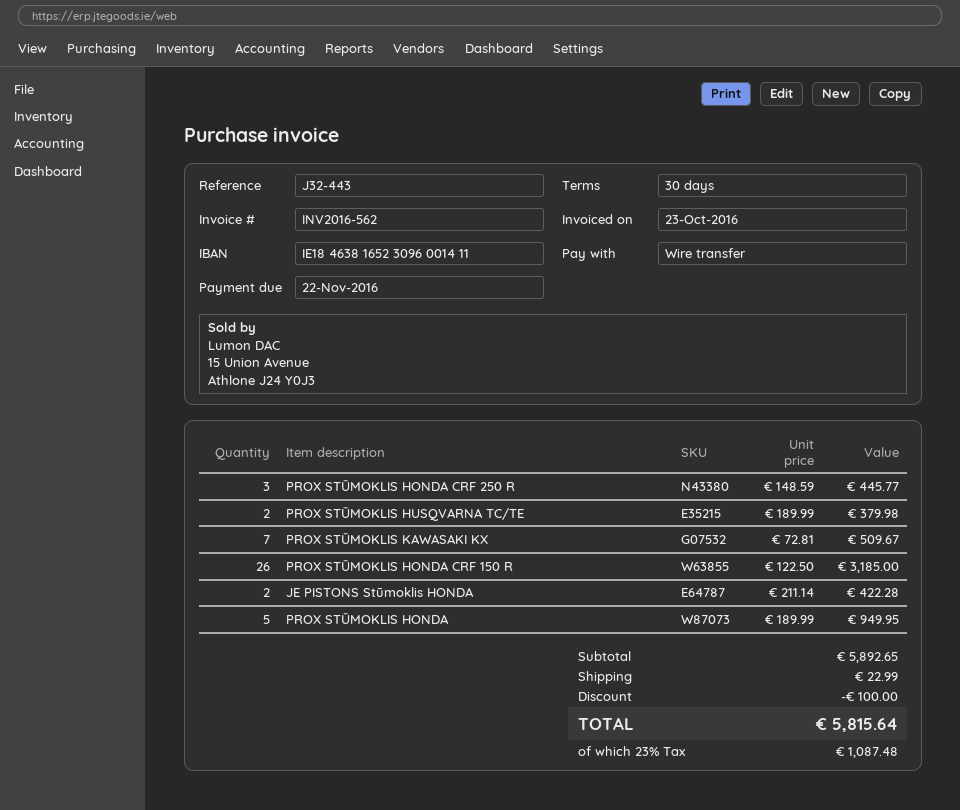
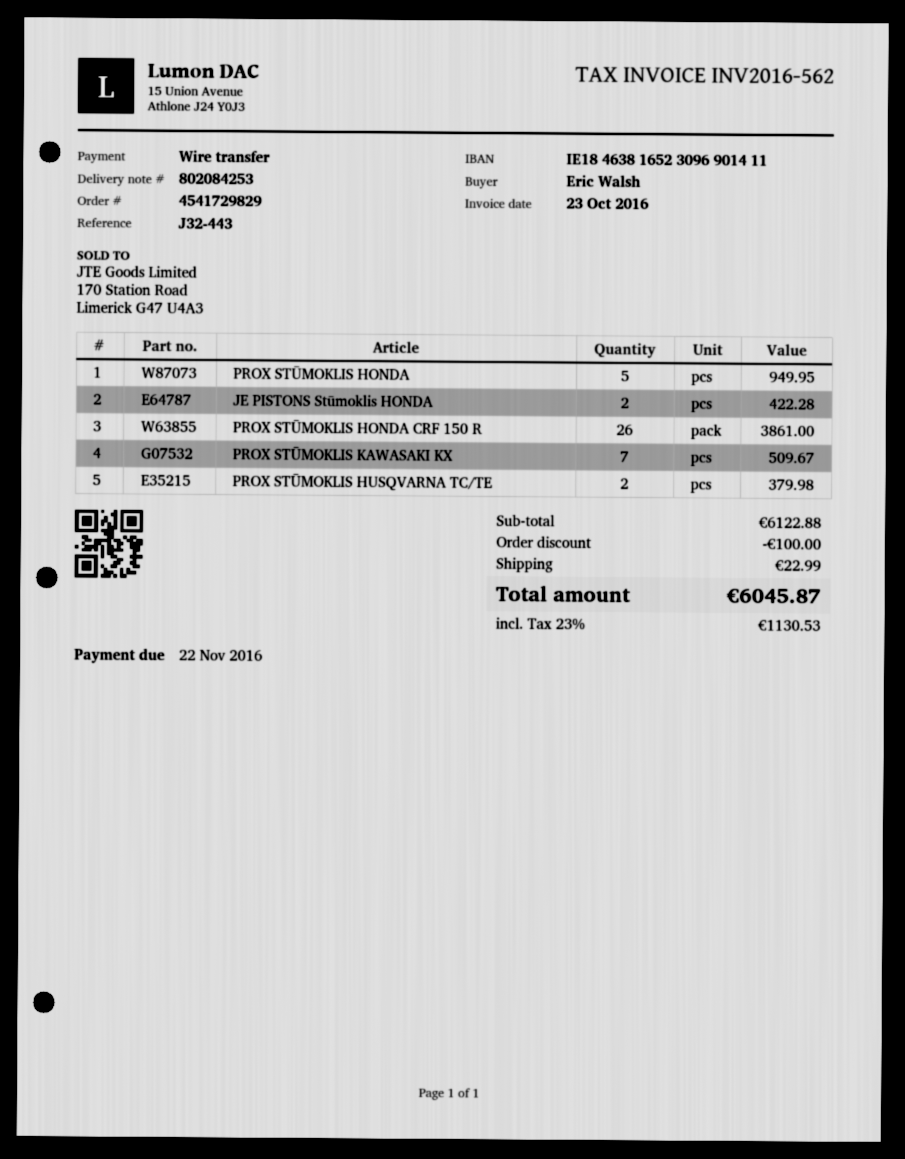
bank account: IE18463816523096001411 -> IE18463816523096901411
PROX STŪMOKLIS HONDA CRF 250 R: 3 for 445.77 -> none
PROX STŪMOKLIS HONDA CRF 150 R: 26 for 3185.00 -> 26 for 3861.00
subtotal: 5892.65 -> 6122.88
tax: 23% = 1087.48 -> 23% = 1130.53
total: 5815.64 -> 6045.87

